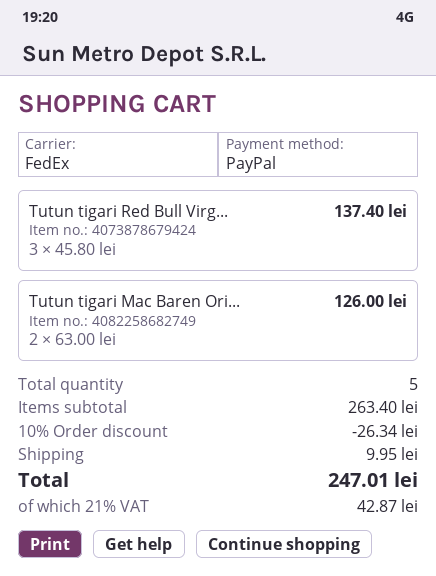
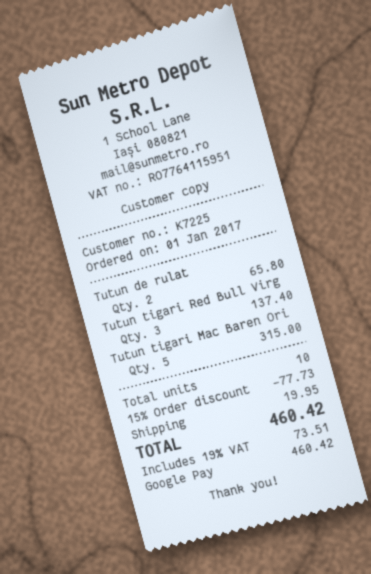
payment method: PayPal -> Google Pay
Tutun tigari Mac Baren Ori...: 2 for 126.00 -> 5 for 315.00
Tutun de rulat: none -> 2 for 65.80
total quantity: 5 -> 10
discount: 10% = 26.34 -> 15% = 77.73
shipping: 9.95 -> 19.95
tax: 21% = 42.87 -> 19% = 73.51
total: 247.01 -> 460.42

